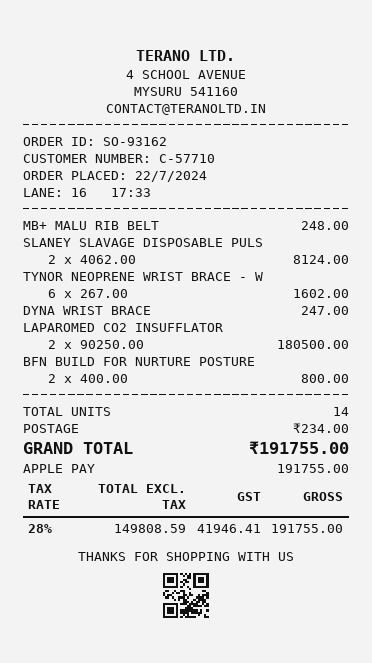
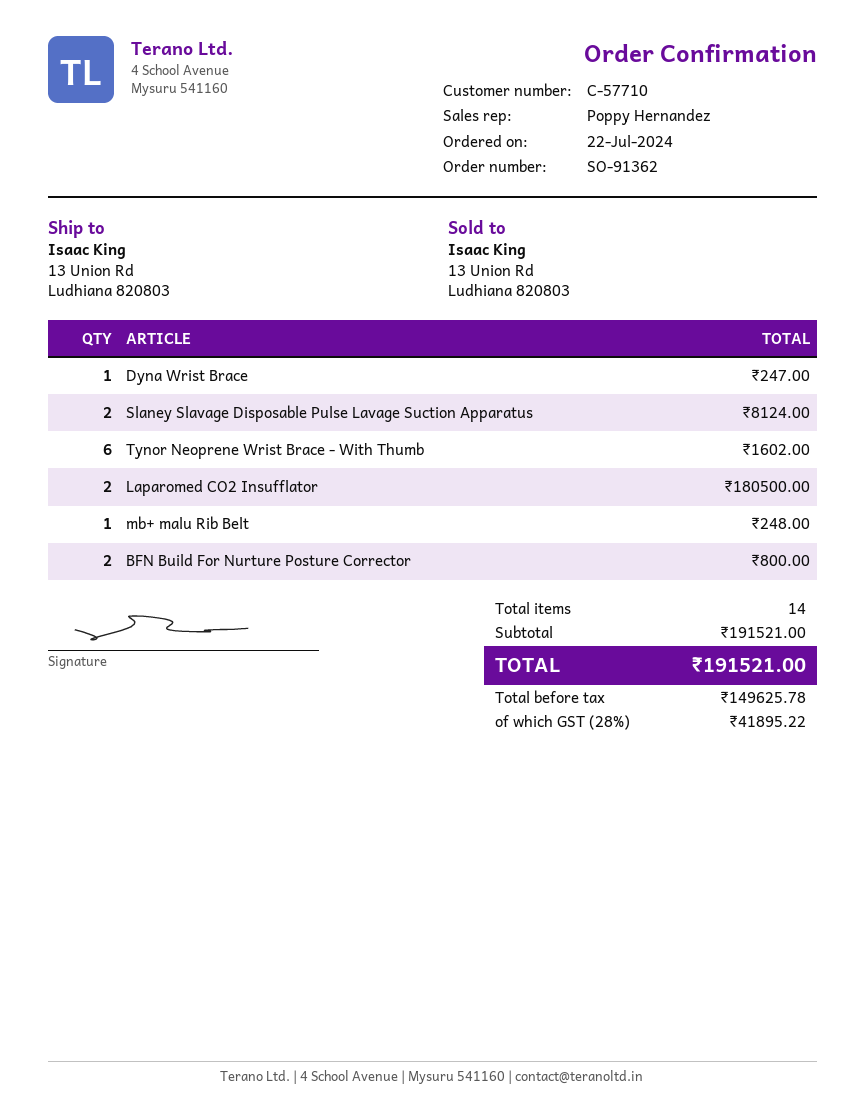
order number: SO-93162 -> SO-91362
shipping: 234.00 -> none
net: 149808.59 -> 149625.78
tax: 28% = 41946.41 -> 28% = 41895.22
total: 191755.00 -> 191521.00

